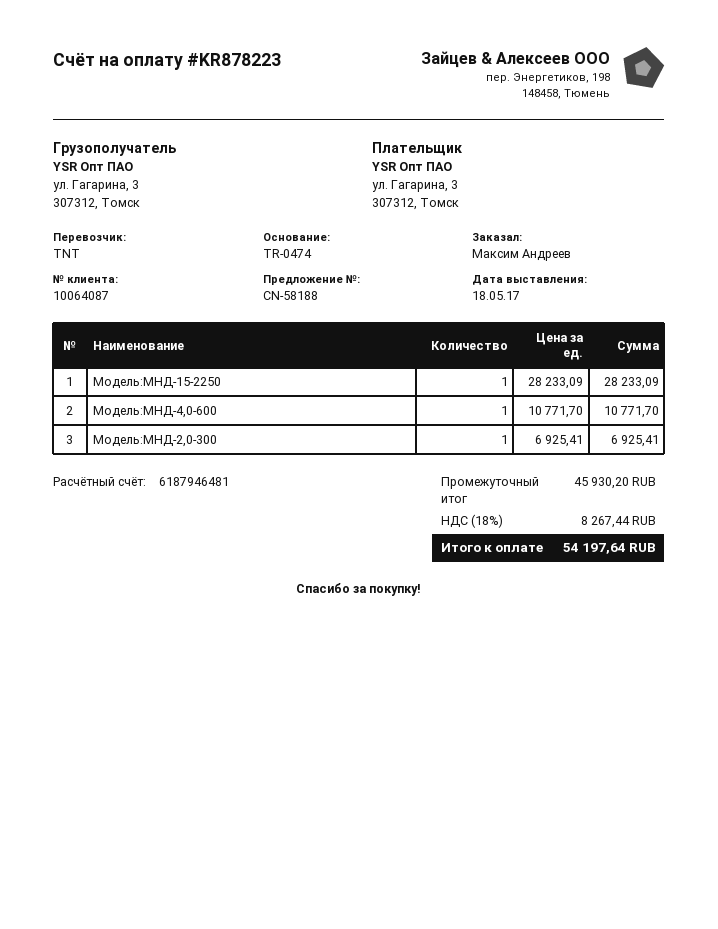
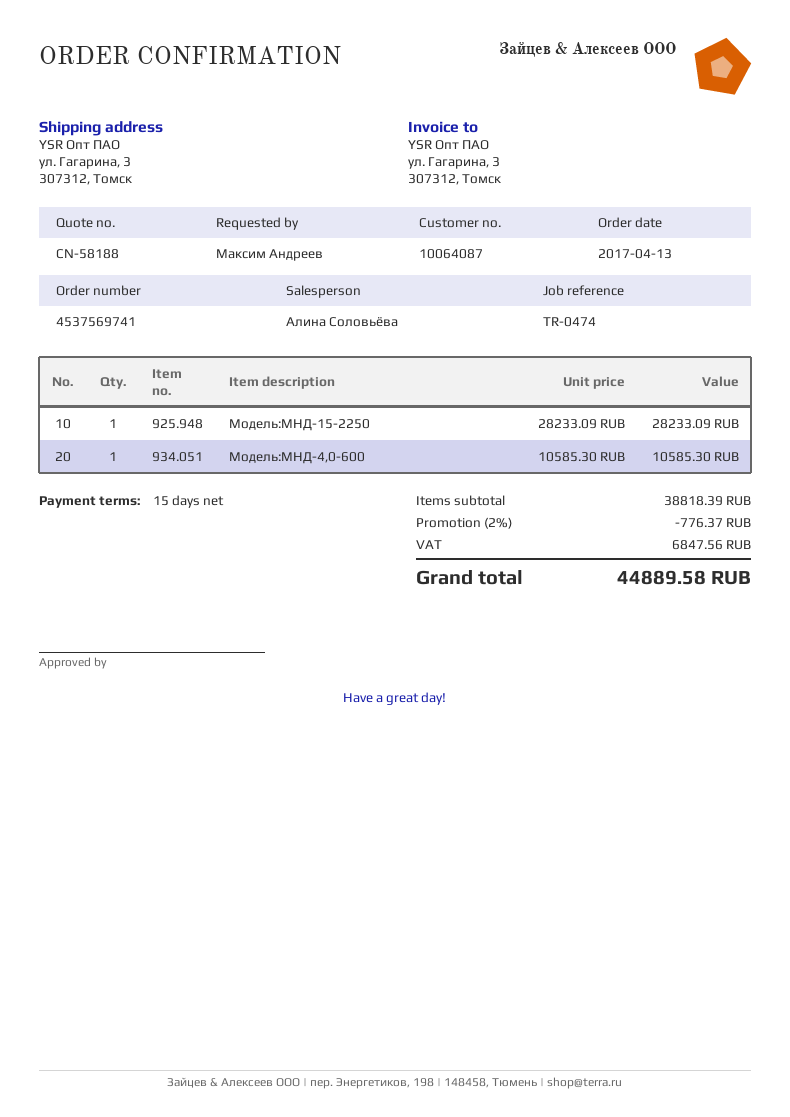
Модель:МНД-4,0-600: 1 x 10771.70 = 10771.70 -> 1 x 10585.30 = 10585.30
Модель:МНД-2,0-300: 1 x 6925.41 = 6925.41 -> none
subtotal: 45930.20 -> 38818.39
discount: none -> 2% = 776.37
tax: 8267.44 -> 6847.56
total: 54197.64 -> 44889.58

